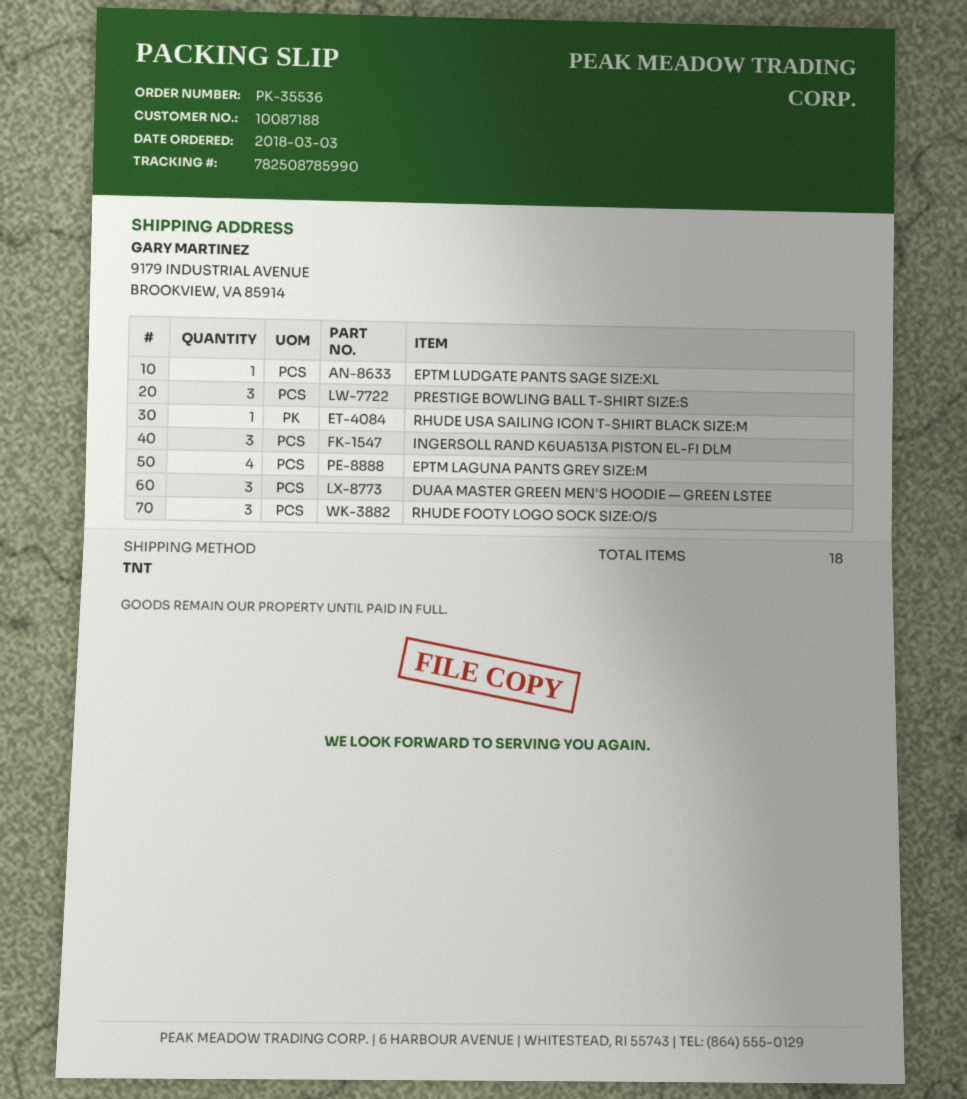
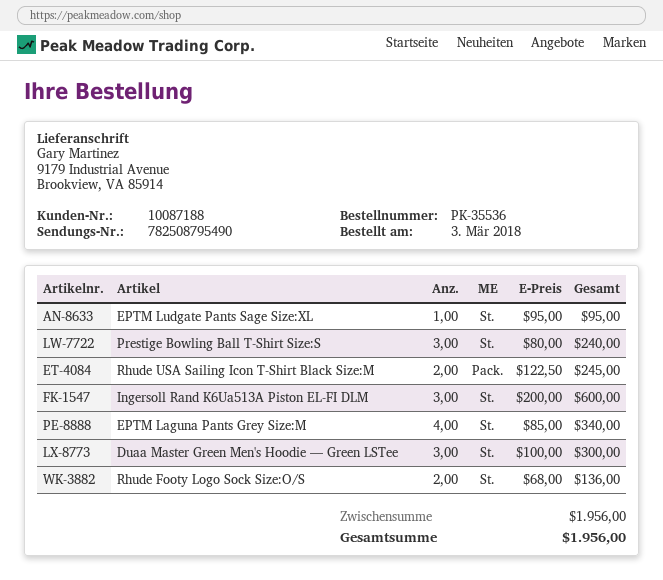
tracking number: 782508785990 -> 782508795490
RHUDE USA SAILING ICON T-SHIRT BLACK SIZE:M: 1 -> 2
RHUDE FOOTY LOGO SOCK SIZE:O/S: 3 -> 2

